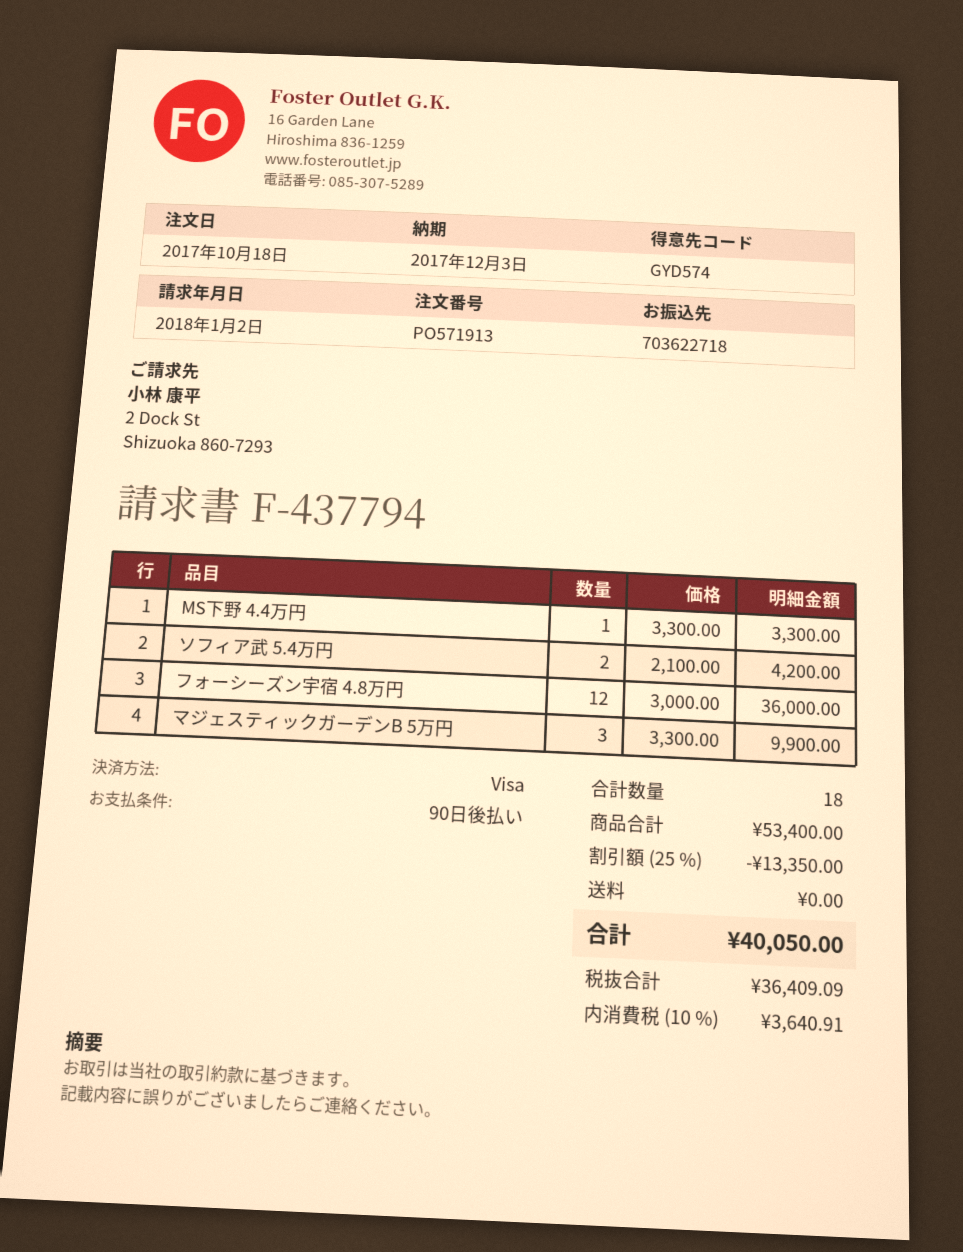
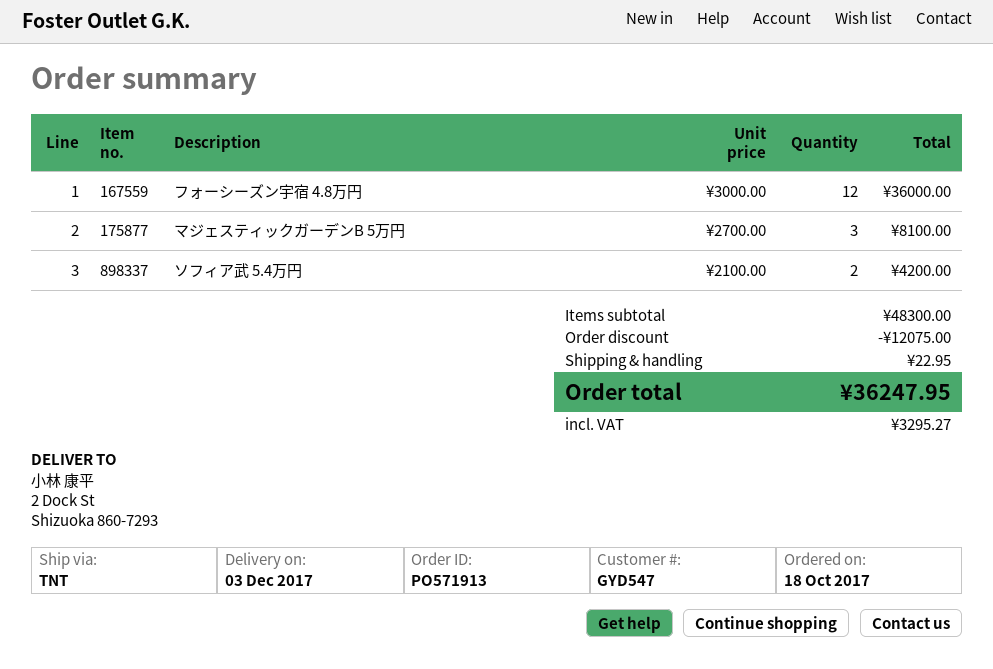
customer number: GYD574 -> GYD547
MS下野 4.4万円: 1 x 3300.00 = 3300.00 -> none
マジェスティックガーデンB 5万円: 3 x 3300.00 = 9900.00 -> 3 x 2700.00 = 8100.00
subtotal: 53400.00 -> 48300.00
discount: 13350.00 -> 12075.00
shipping: 0.00 -> 22.95
tax: 3640.91 -> 3295.27
total: 40050.00 -> 36247.95

